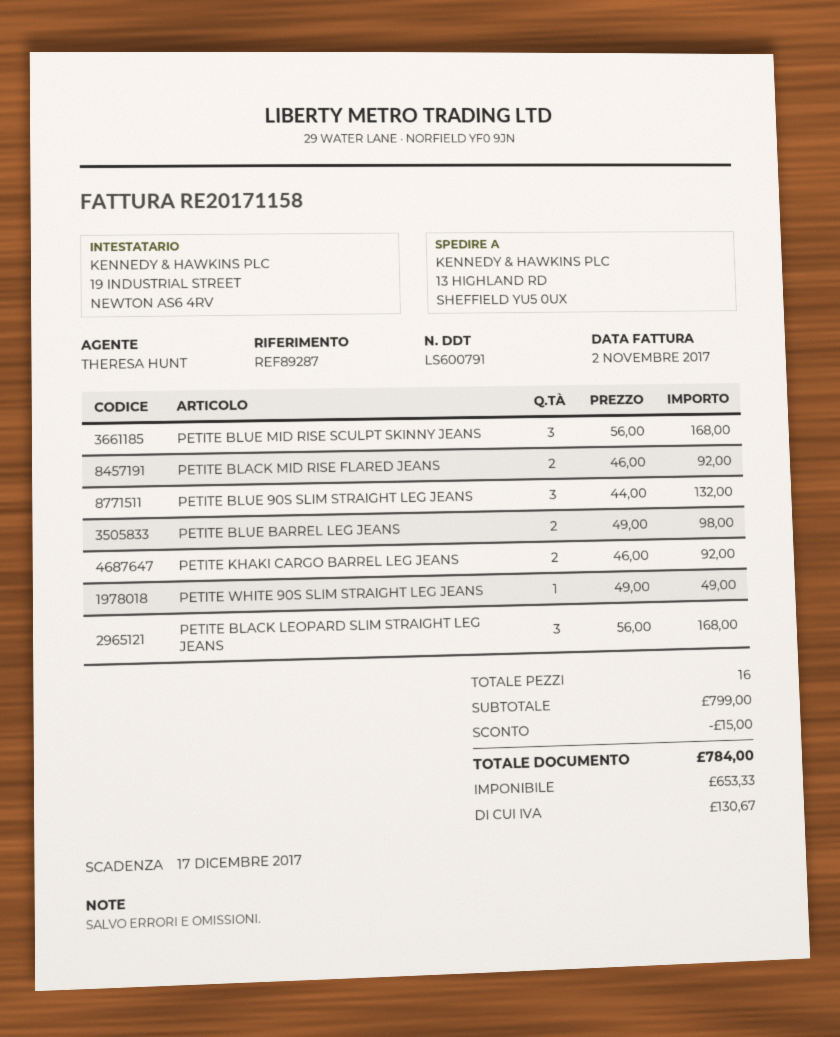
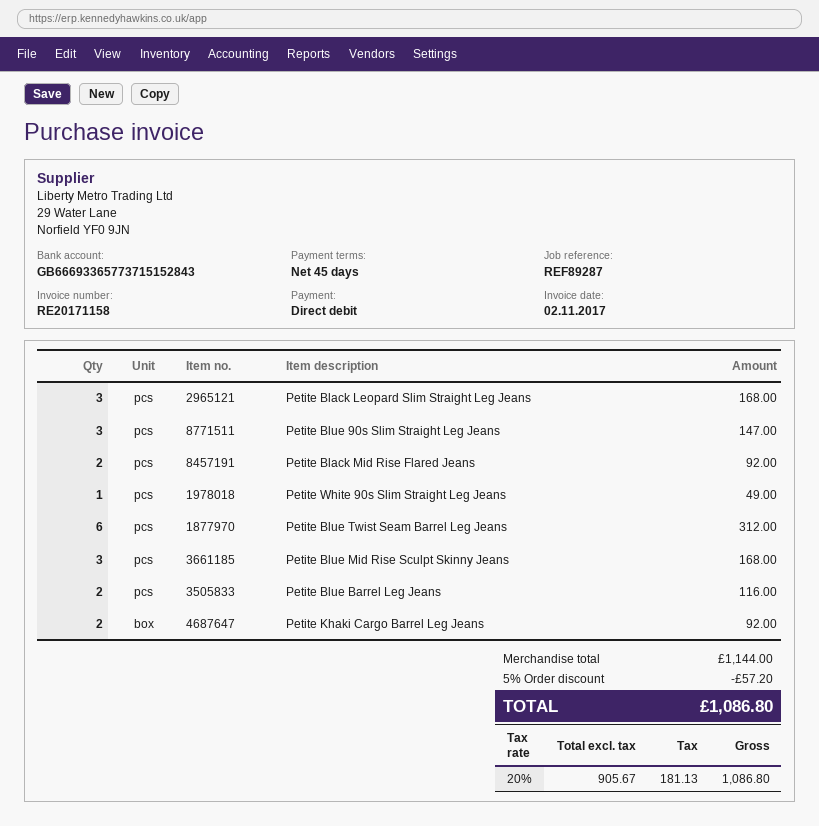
PETITE BLUE 90S SLIM STRAIGHT LEG JEANS: 3 for 132.00 -> 3 for 147.00
PETITE BLUE BARREL LEG JEANS: 2 for 98.00 -> 2 for 116.00
Petite Blue Twist Seam Barrel Leg Jeans: none -> 6 for 312.00
subtotal: 799.00 -> 1144.00
discount: 15.00 -> 57.20
net: 653.33 -> 905.67
tax: 130.67 -> 181.13
total: 784.00 -> 1086.80

